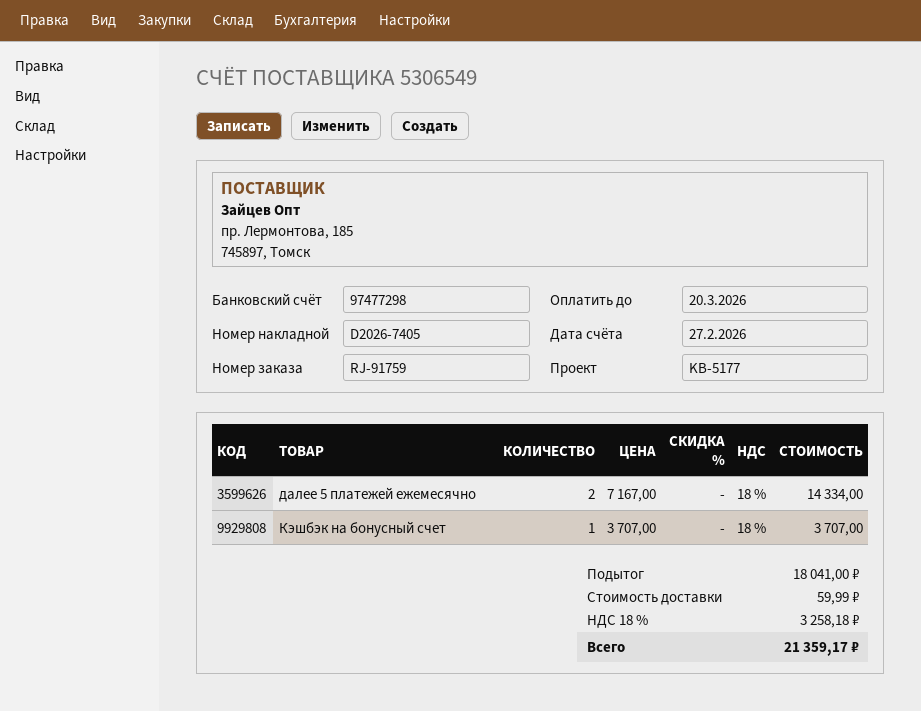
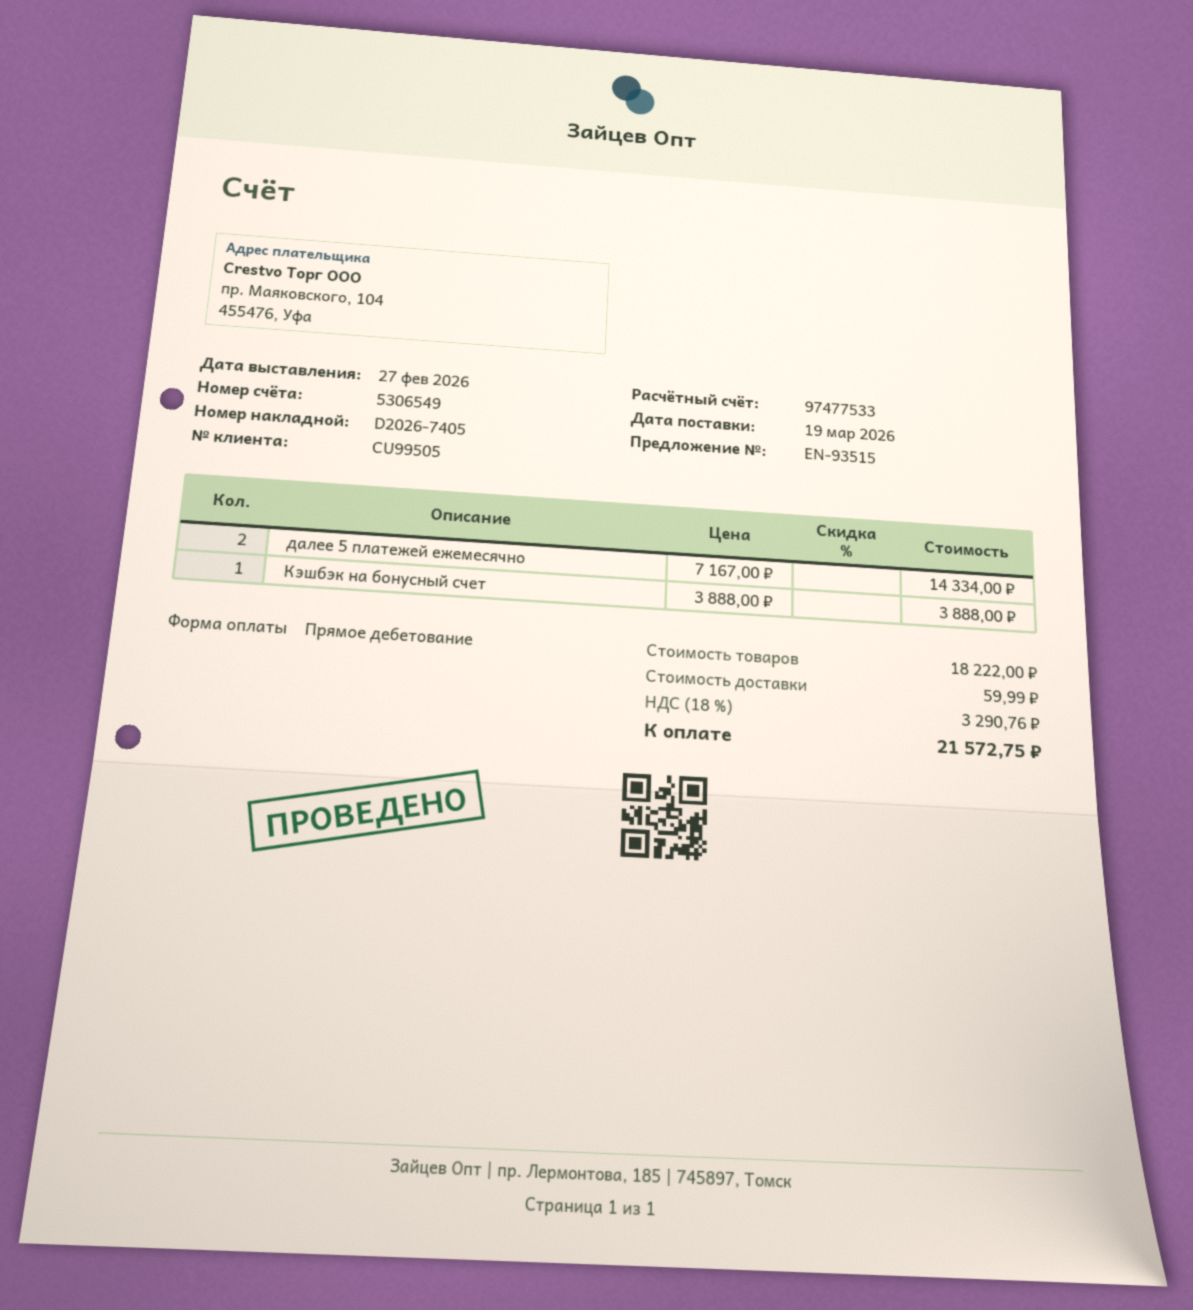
bank account: 97477298 -> 97477533
Кэшбэк на бонусный счет: 1 x 3707.00 = 3707.00 -> 1 x 3888.00 = 3888.00
subtotal: 18041.00 -> 18222.00
tax: 18% = 3258.18 -> 18% = 3290.76
total: 21359.17 -> 21572.75

